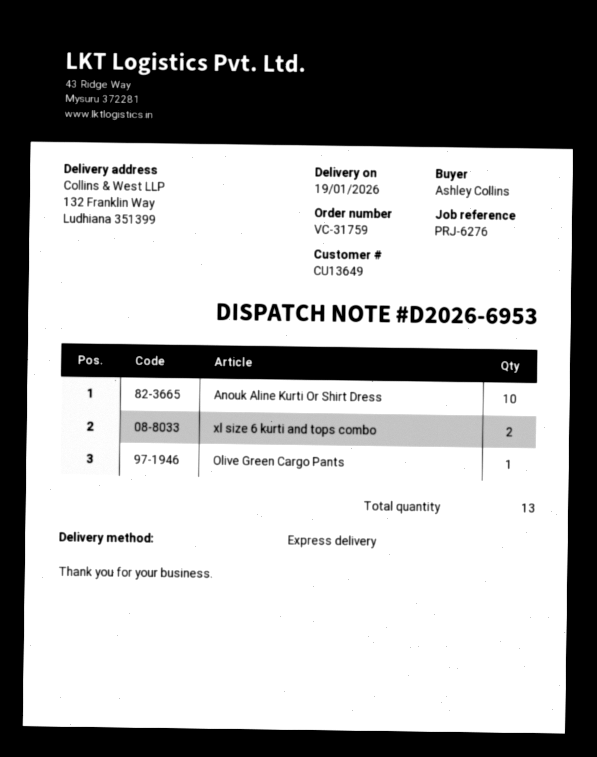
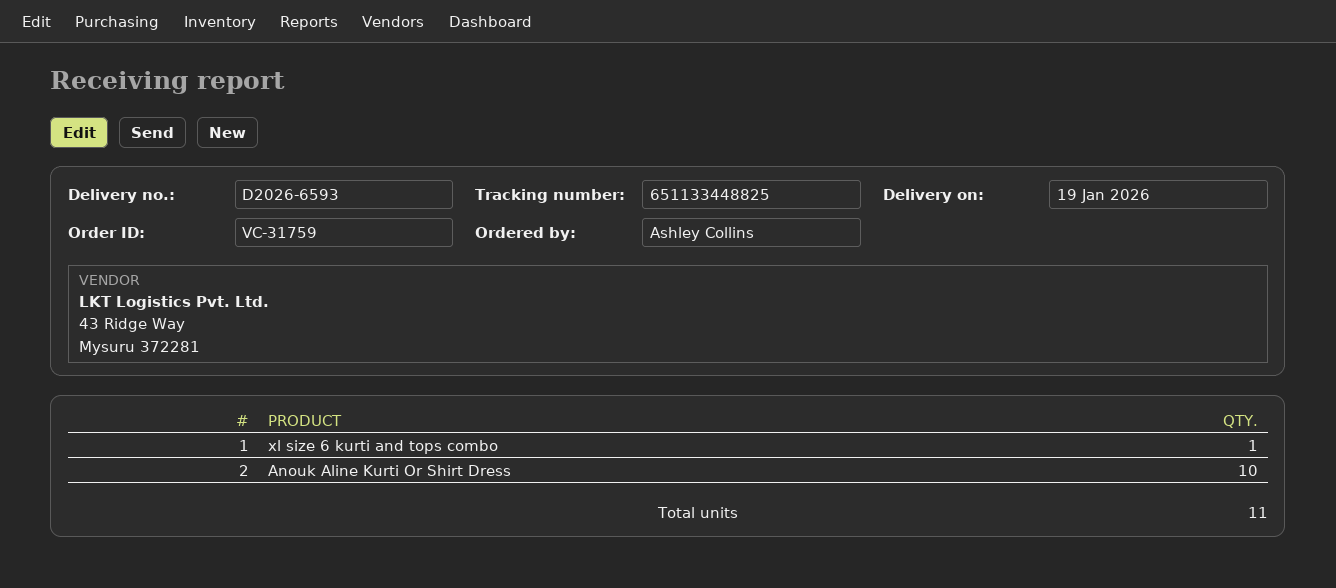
delivery note number: D2026-6953 -> D2026-6593
xl size 6 kurti and tops combo: 2 -> 1
Olive Green Cargo Pants: 1 -> none
total quantity: 13 -> 11

